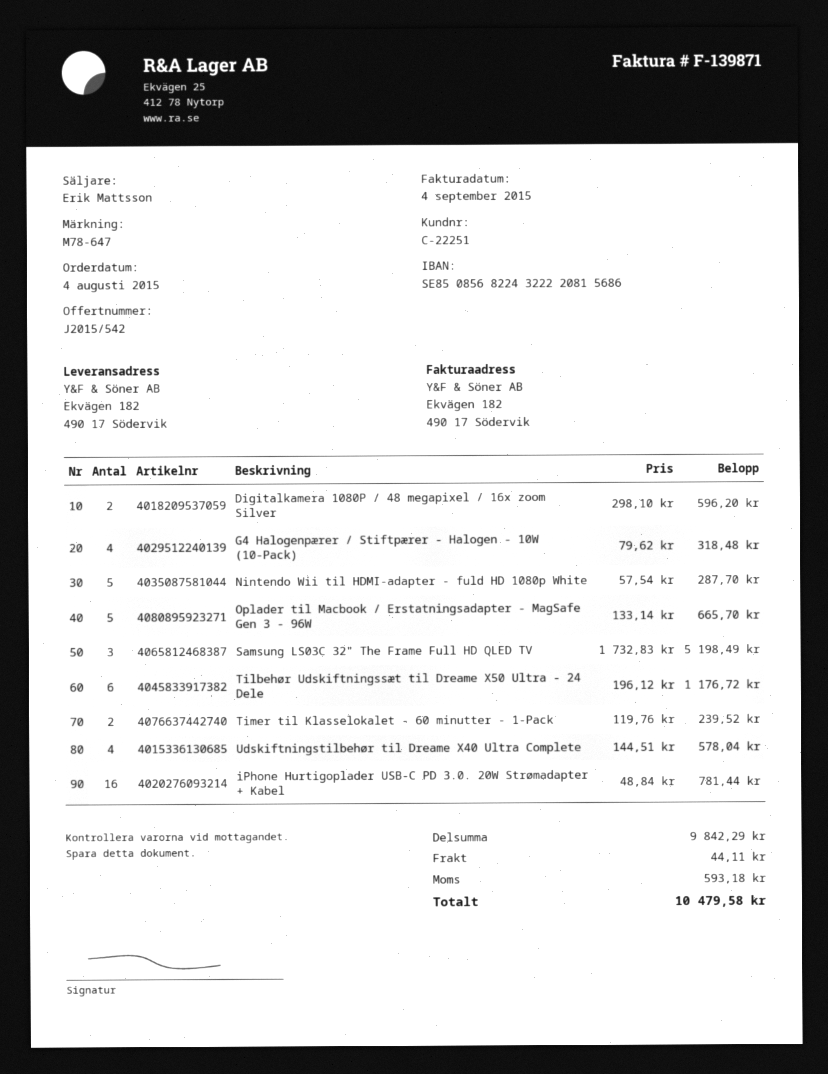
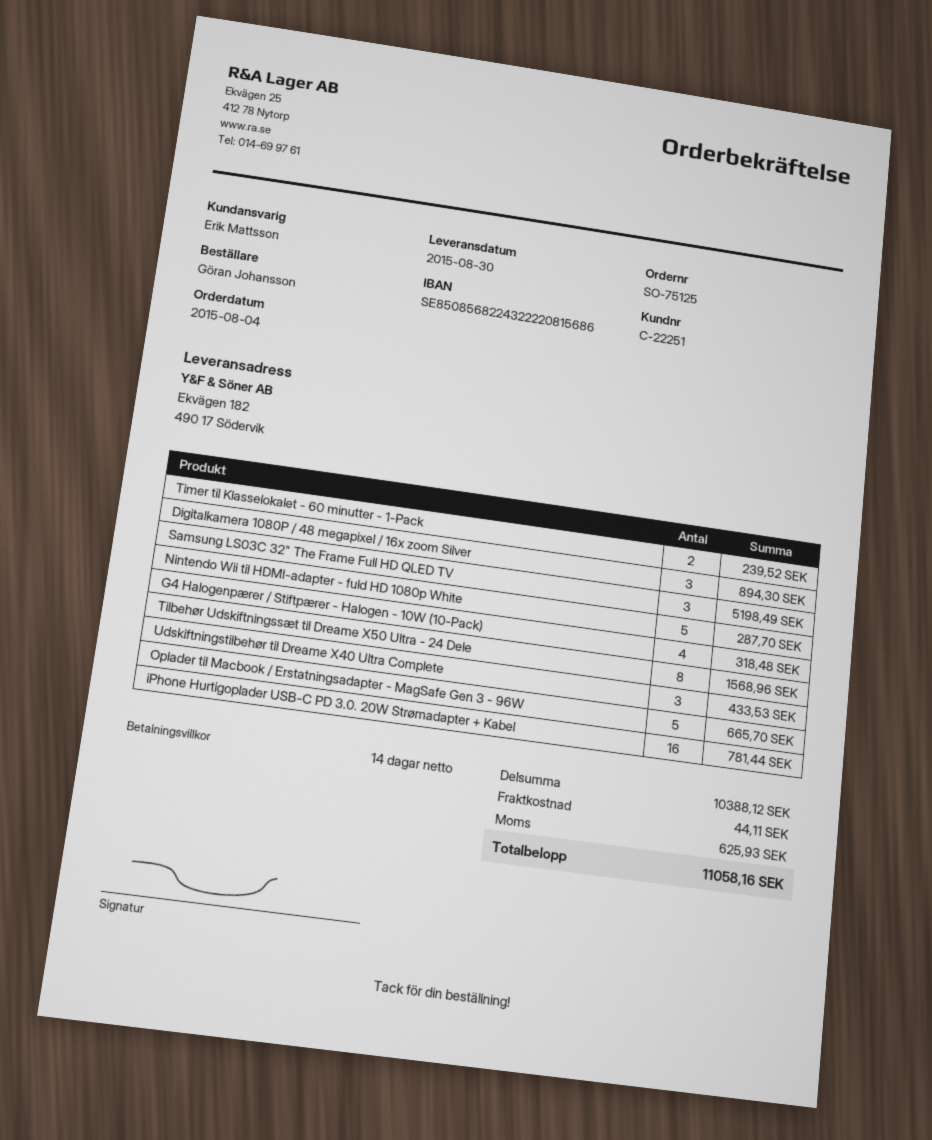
Digitalkamera 1080P / 48 megapixel / 16x zoom Silver: 2 for 596.20 -> 3 for 894.30
Tilbehør Udskiftningssæt til Dreame X50 Ultra - 24 Dele: 6 for 1176.72 -> 8 for 1568.96
Udskiftningstilbehør til Dreame X40 Ultra Complete: 4 for 578.04 -> 3 for 433.53
subtotal: 9842.29 -> 10388.12
tax: 593.18 -> 625.93
total: 10479.58 -> 11058.16

